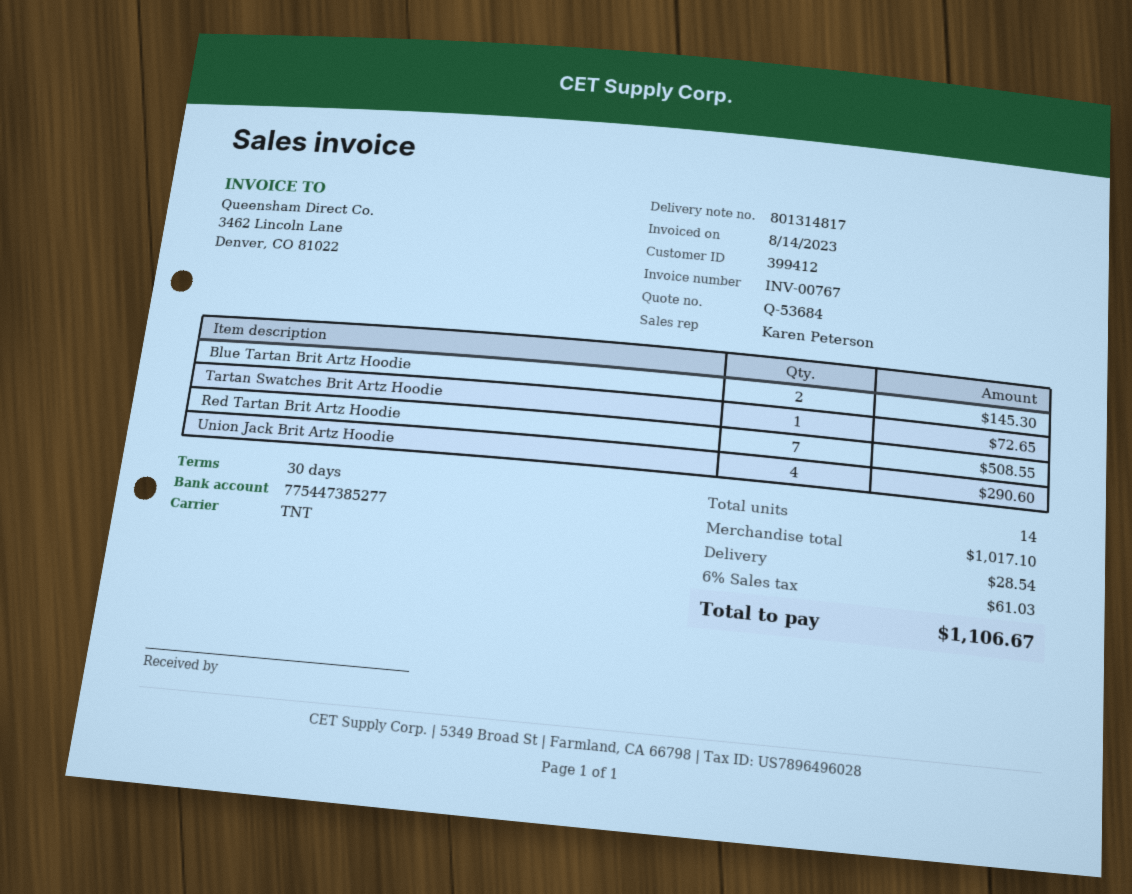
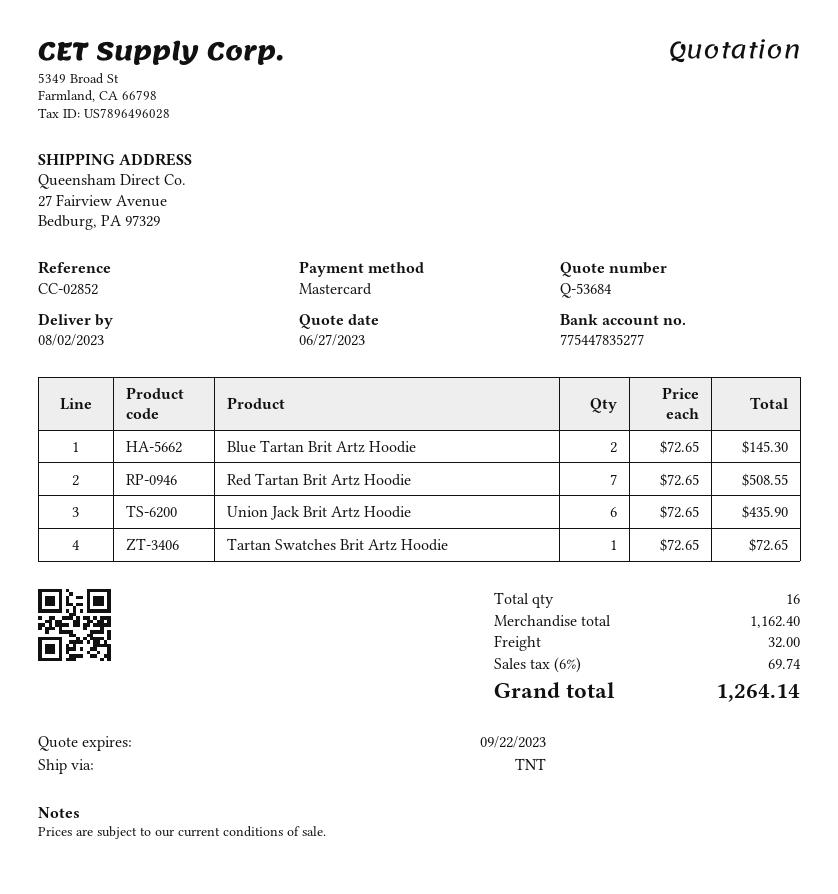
bank account: 775447385277 -> 775447835277
Union Jack Brit Artz Hoodie: 4 for 290.60 -> 6 for 435.90
total quantity: 14 -> 16
subtotal: 1017.10 -> 1162.40
shipping: 28.54 -> 32.00
tax: 6% = 61.03 -> 6% = 69.74
total: 1106.67 -> 1264.14

